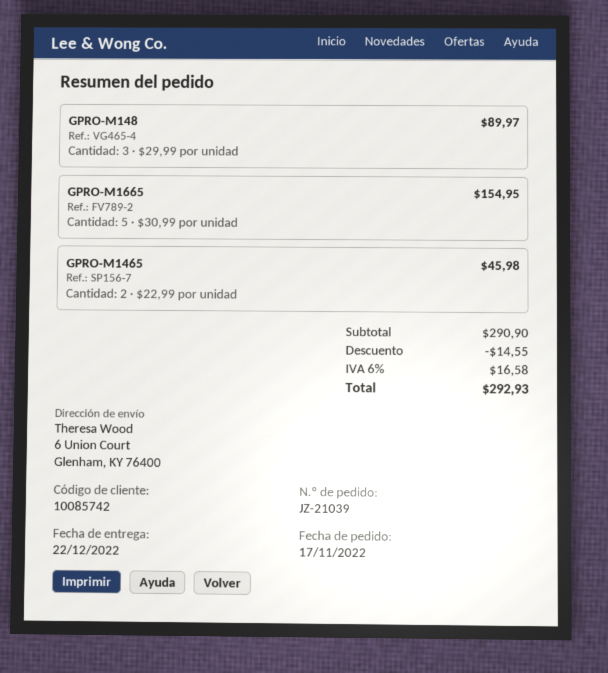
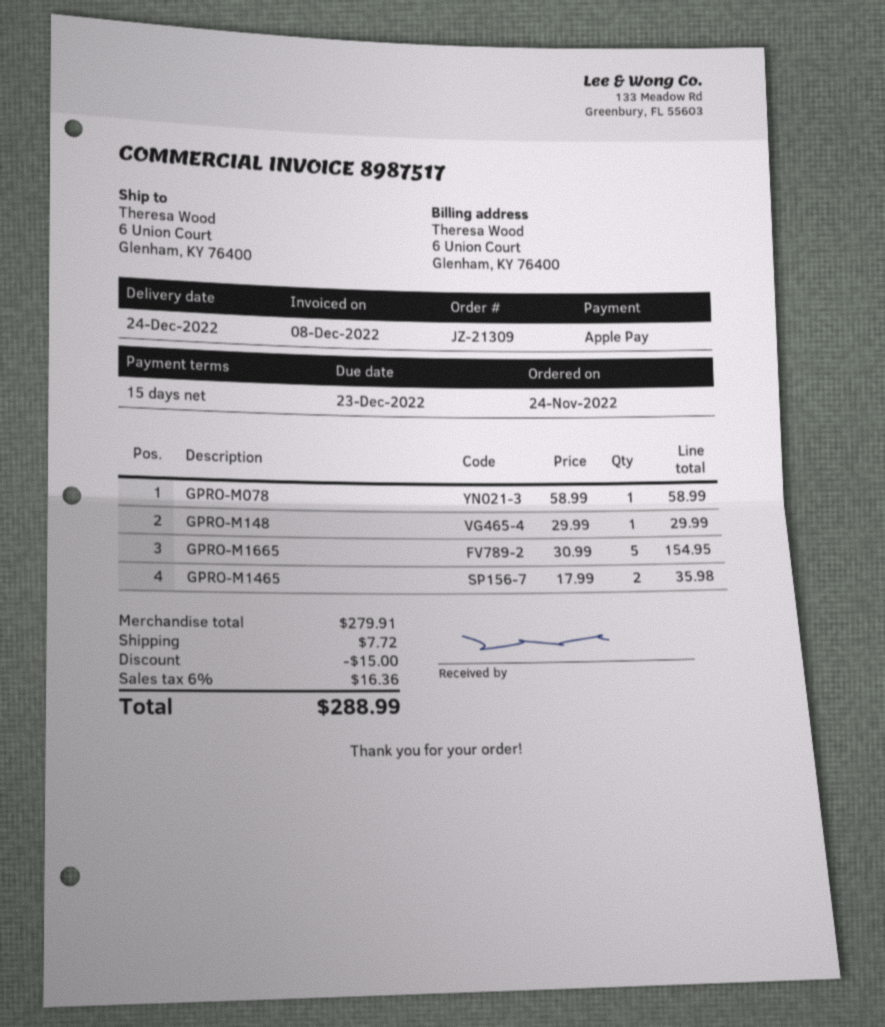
order number: JZ-21039 -> JZ-21309
order date: 2022-11-17 -> 2022-11-24
delivery date: 2022-12-22 -> 2022-12-24
GPRO-M148: 3 x 29.99 = 89.97 -> 1 x 29.99 = 29.99
GPRO-M1465: 2 x 22.99 = 45.98 -> 2 x 17.99 = 35.98
GPRO-M078: none -> 1 x 58.99 = 58.99
subtotal: 290.90 -> 279.91
discount: 14.55 -> 15.00
shipping: none -> 7.72
tax: 6% = 16.58 -> 6% = 16.36
total: 292.93 -> 288.99

